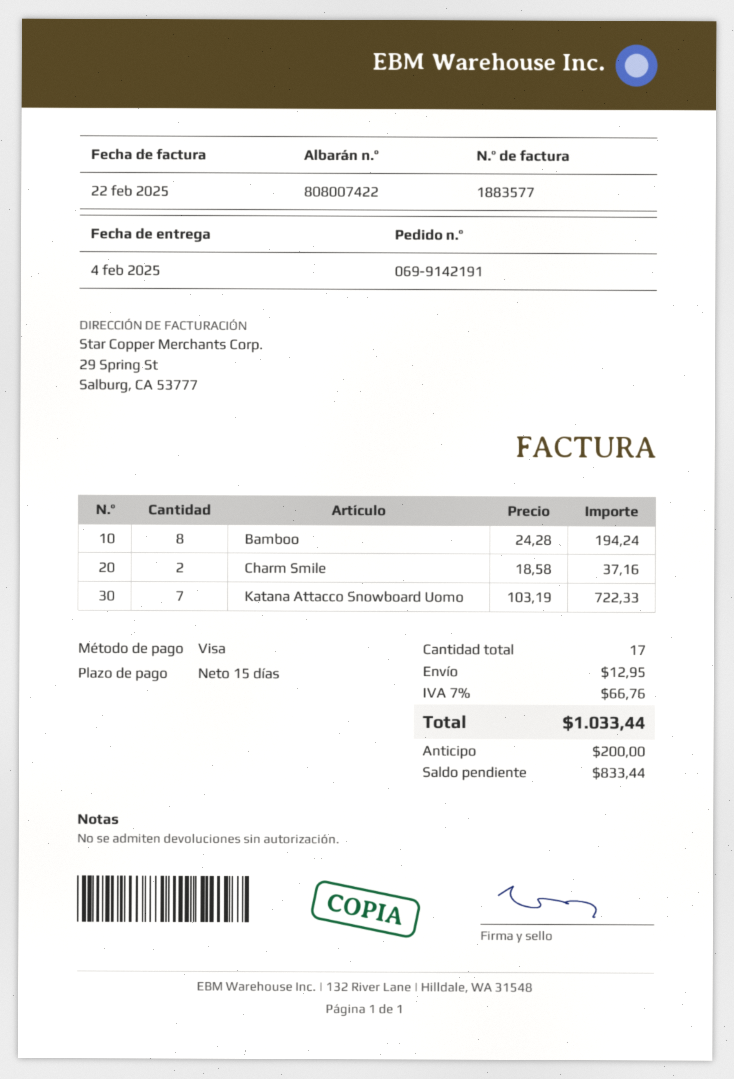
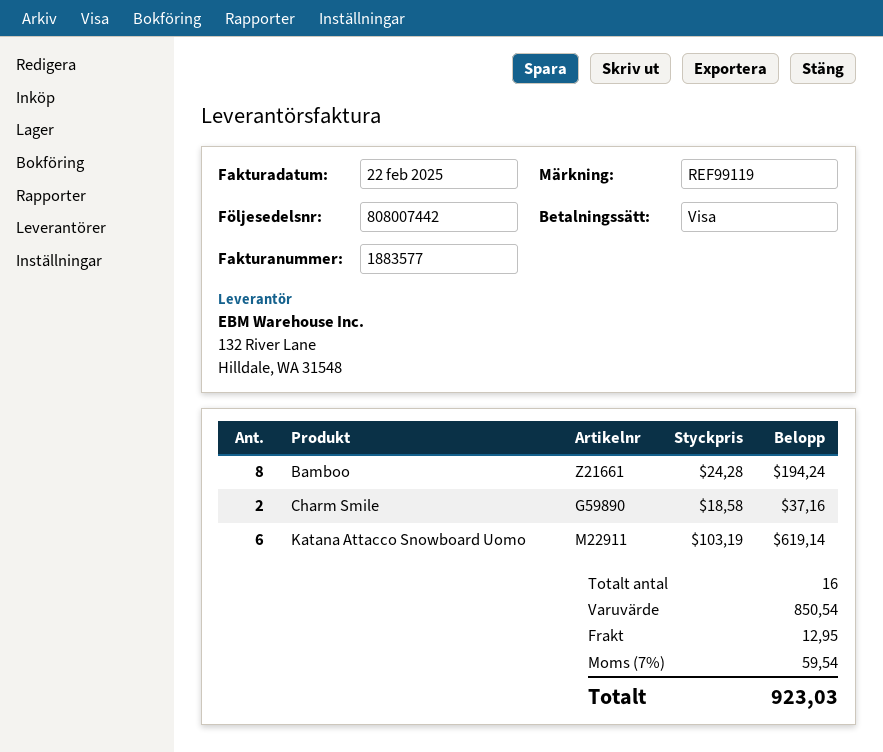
delivery note number: 808007422 -> 808007442
Katana Attacco Snowboard Uomo: 7 x 103.19 = 722.33 -> 6 x 103.19 = 619.14
total quantity: 17 -> 16
tax: 7% = 66.76 -> 7% = 59.54
total: 1033.44 -> 923.03

